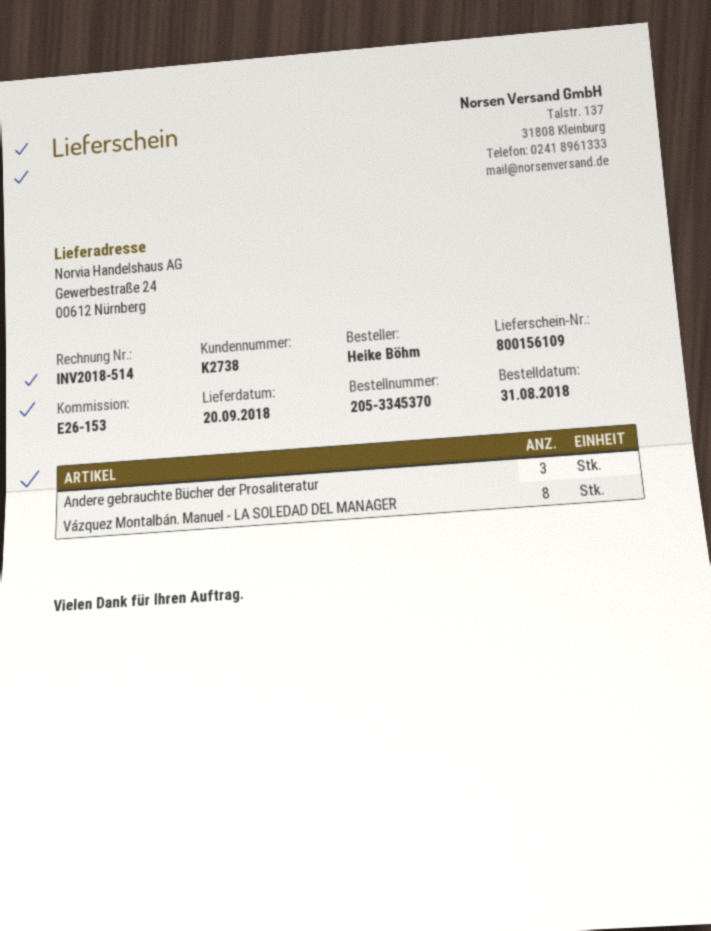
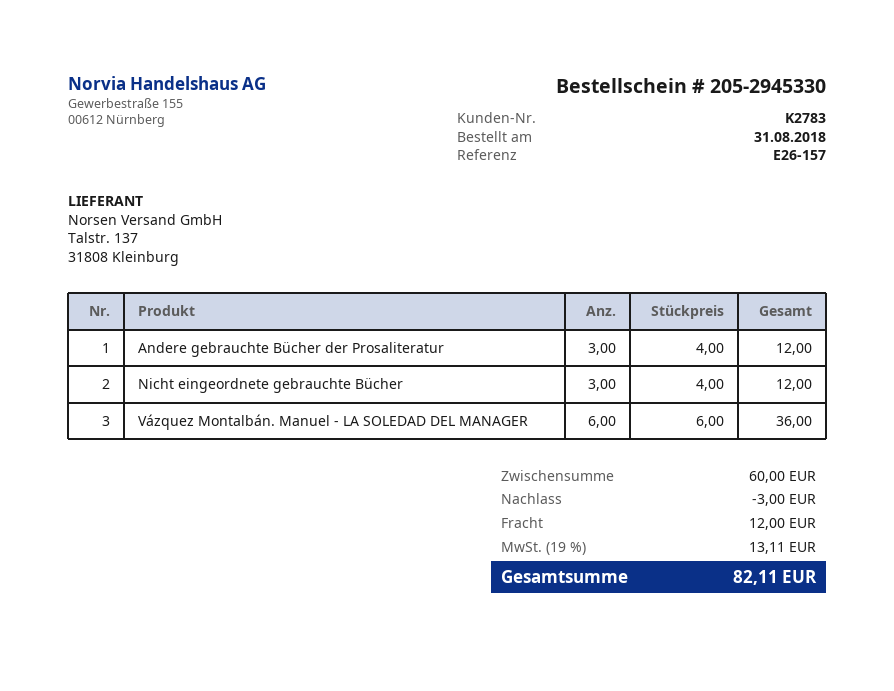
order number: 205-3345370 -> 205-2945330
customer number: K2738 -> K2783
reference: E26-153 -> E26-157
Vázquez Montalbán. Manuel - LA SOLEDAD DEL MANAGER: 8 -> 6
Nicht eingeordnete gebrauchte Bücher: none -> 3

